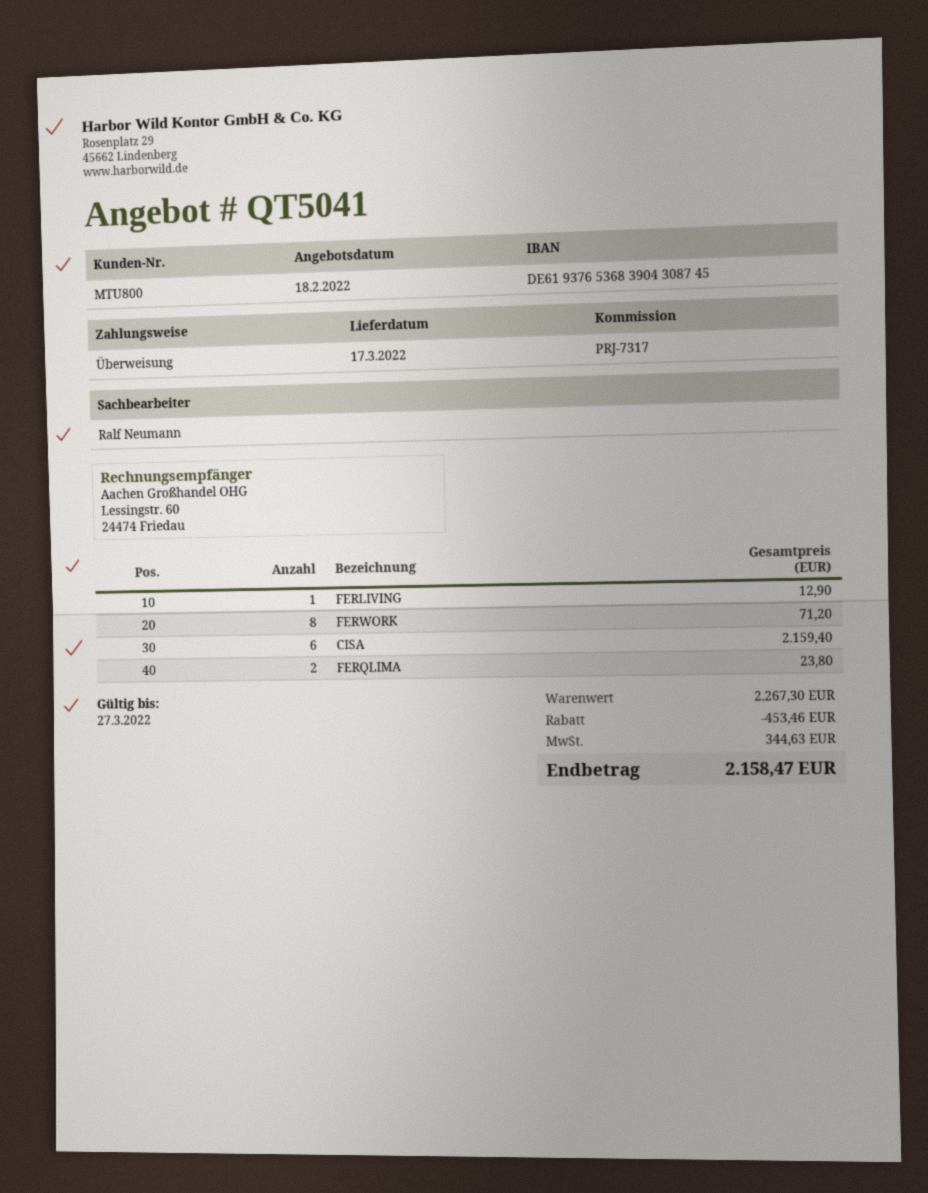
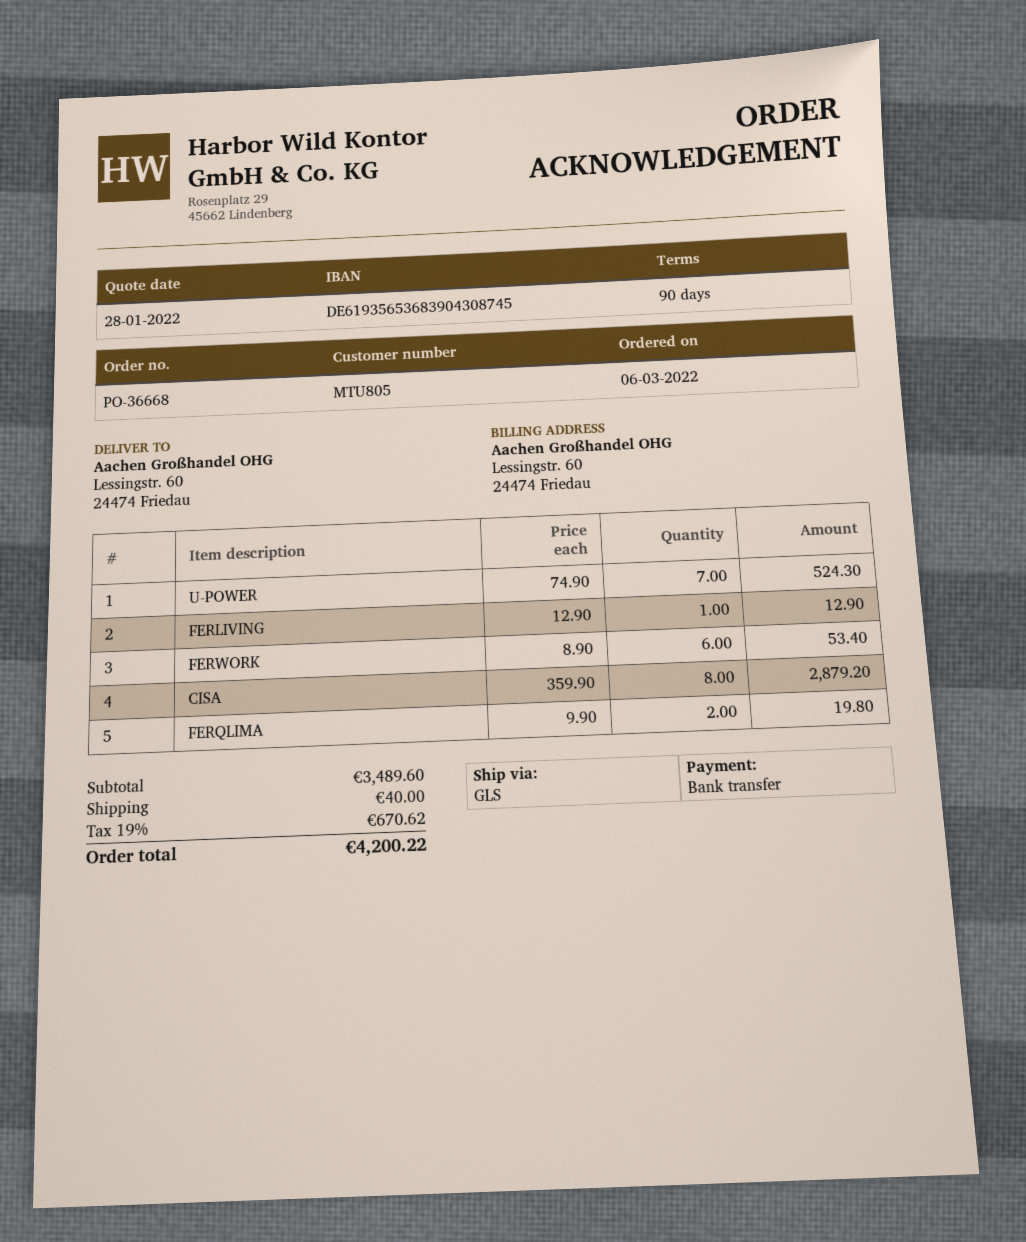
quote date: 2022-02-18 -> 2022-01-28
customer number: MTU800 -> MTU805
bank account: DE61937653683904308745 -> DE61935653683904308745
FERWORK: 8 for 71.20 -> 6 for 53.40
CISA: 6 for 2159.40 -> 8 for 2879.20
FERQLIMA: 2 for 23.80 -> 2 for 19.80
U-POWER: none -> 7 for 524.30
subtotal: 2267.30 -> 3489.60
discount: 453.46 -> none
shipping: none -> 40.00
tax: 344.63 -> 670.62
total: 2158.47 -> 4200.22

